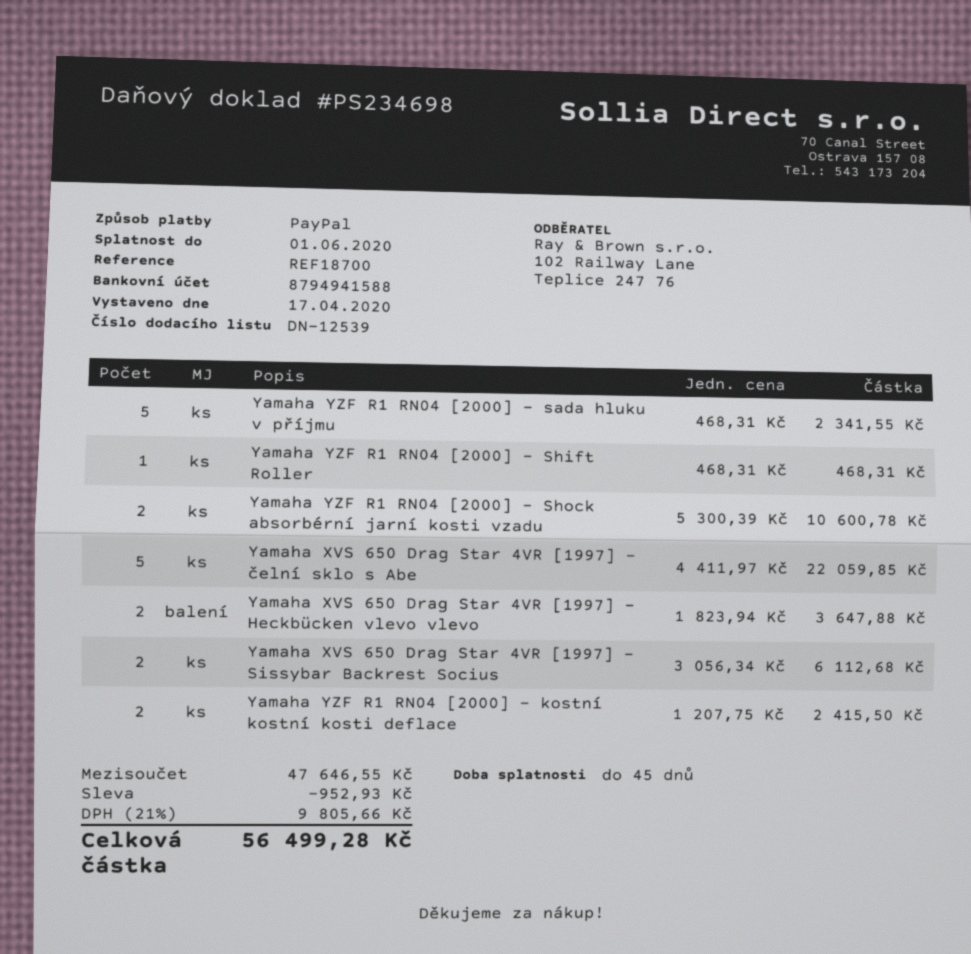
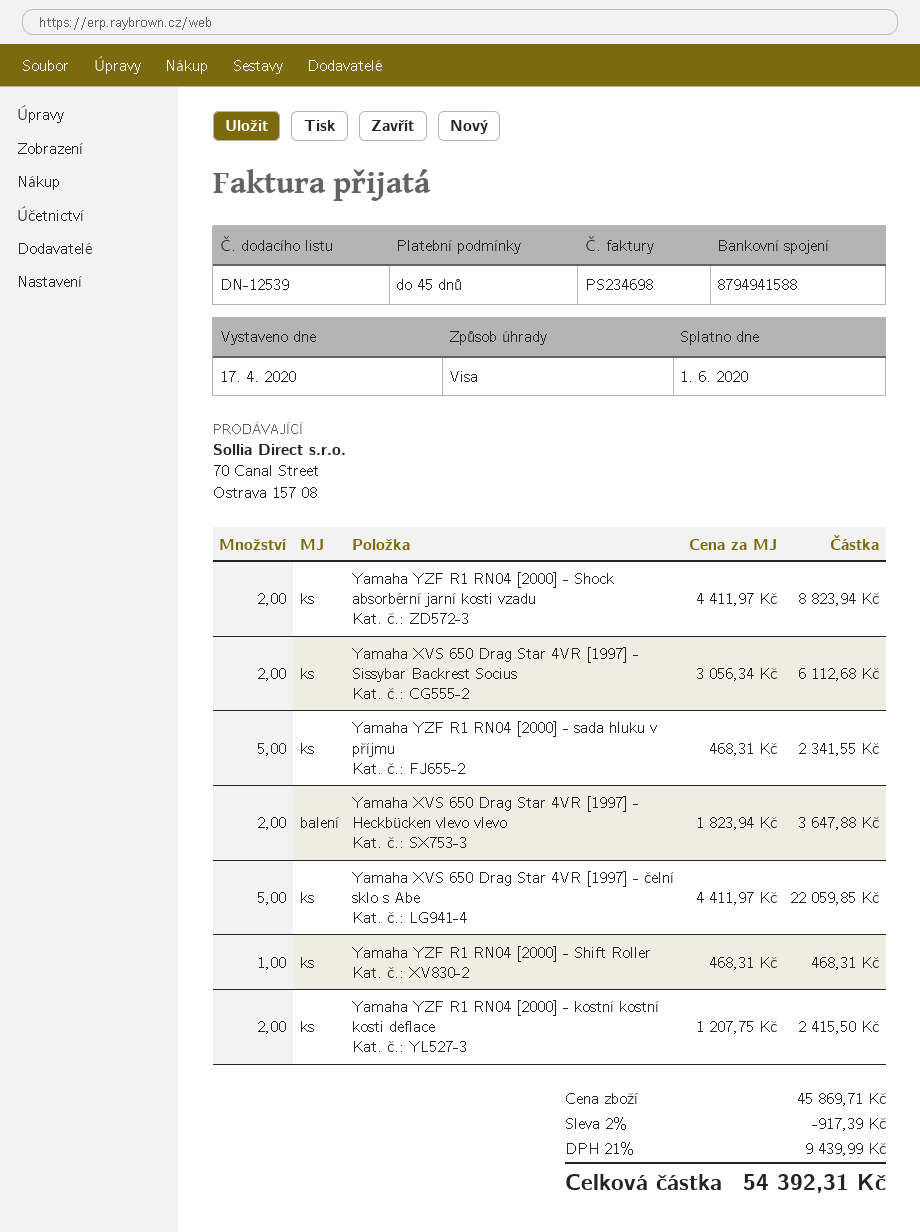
payment method: PayPal -> Visa
Yamaha YZF R1 RN04 [2000] - Shock absorbérní jarní kosti vzadu: 2 x 5300.39 = 10600.78 -> 2 x 4411.97 = 8823.94
subtotal: 47646.55 -> 45869.71
discount: 952.93 -> 917.39
tax: 21% = 9805.66 -> 21% = 9439.99
total: 56499.28 -> 54392.31

